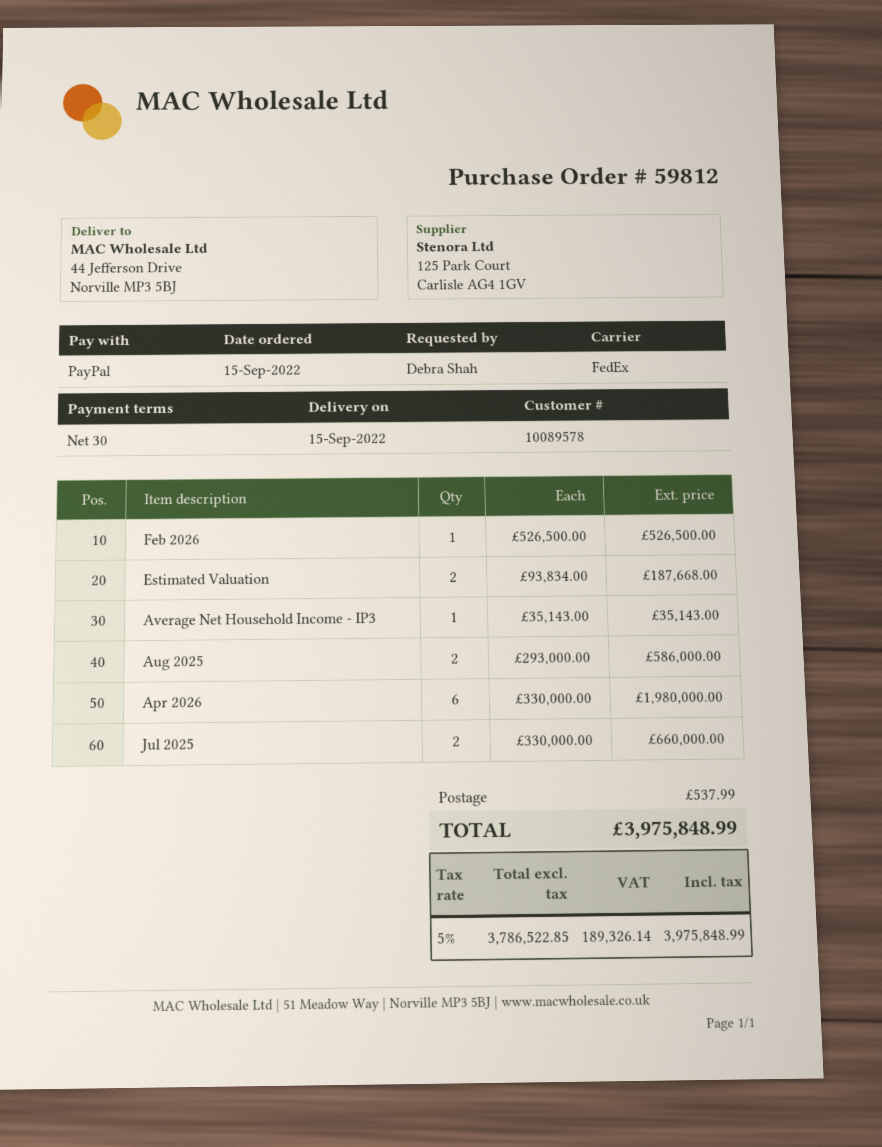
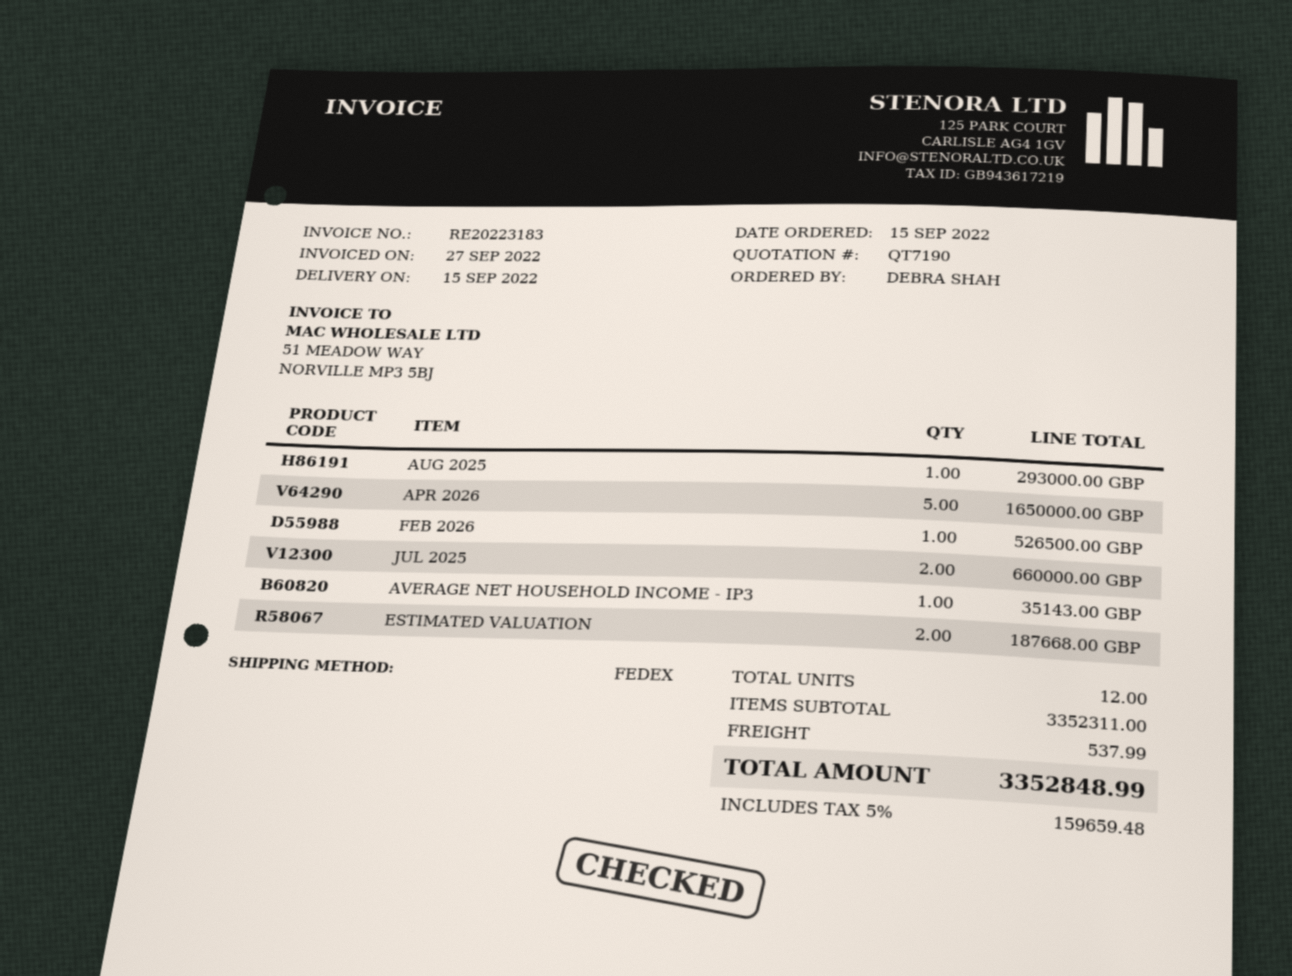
Aug 2025: 2 for 586000.00 -> 1 for 293000.00
Apr 2026: 6 for 1980000.00 -> 5 for 1650000.00
tax: 5% = 189326.14 -> 5% = 159659.48
total: 3975848.99 -> 3352848.99

